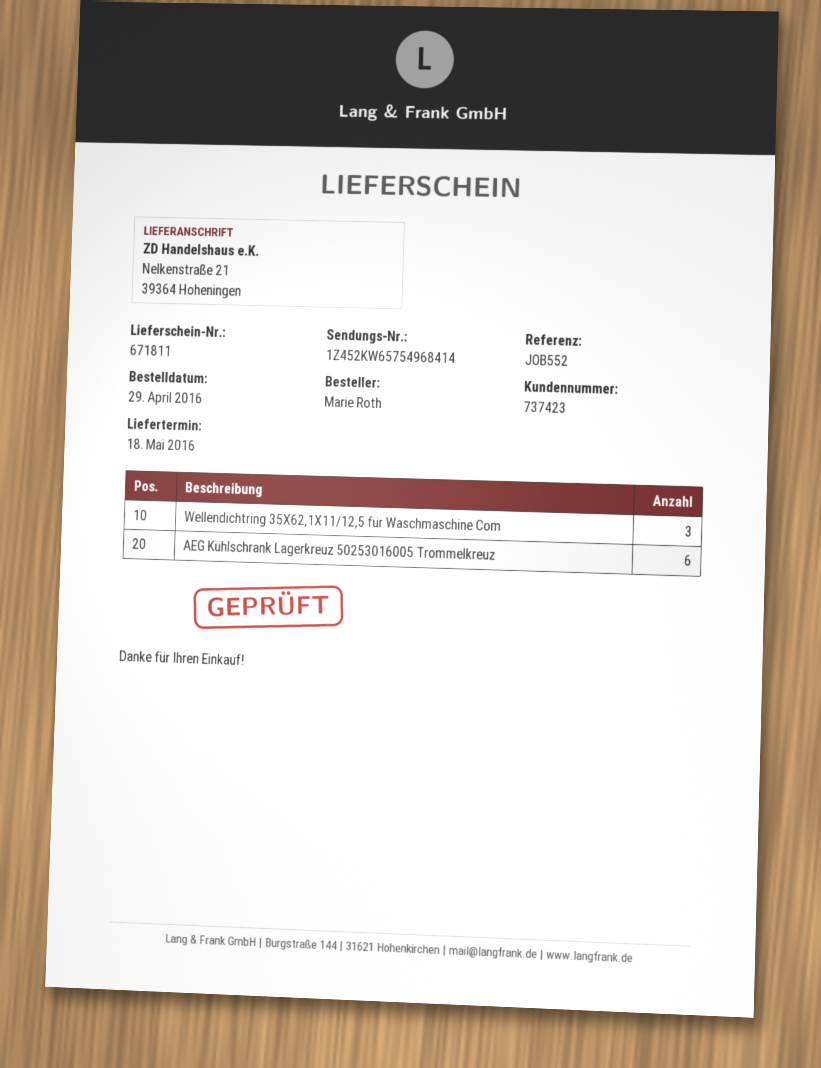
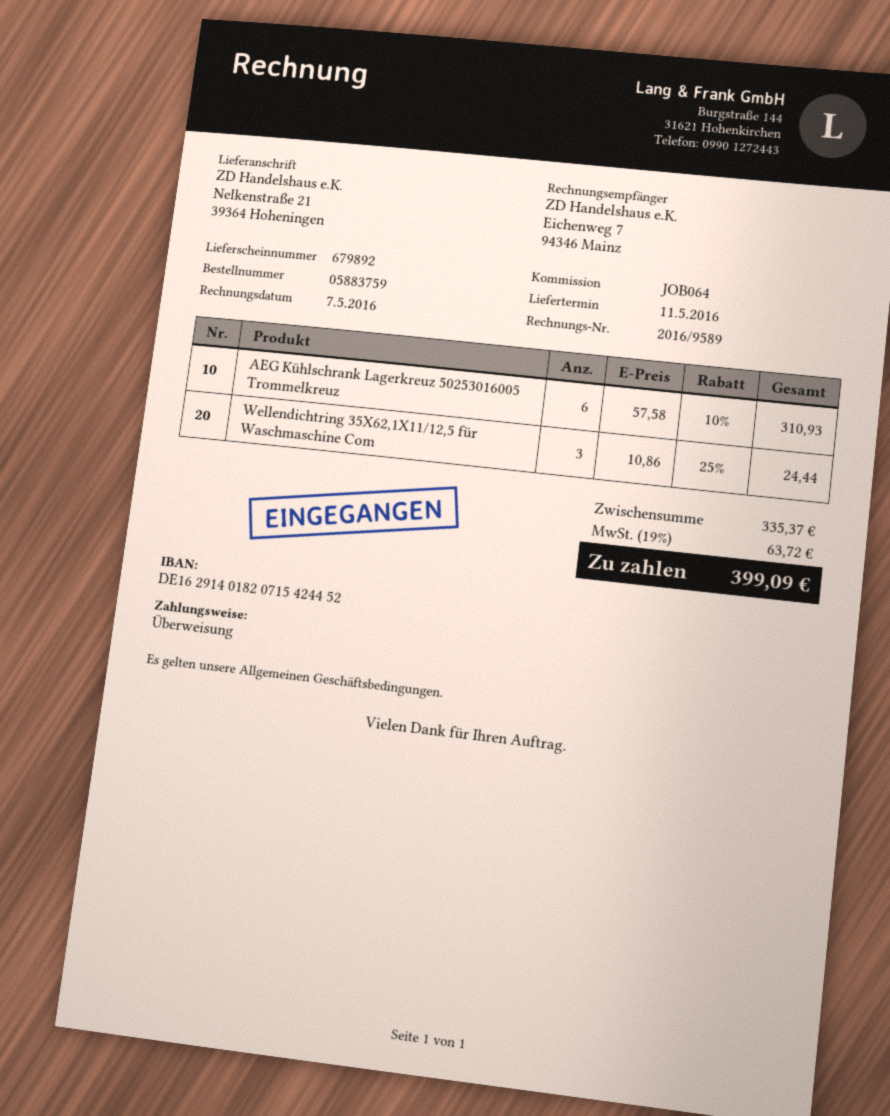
delivery note number: 671811 -> 679892
delivery date: 2016-05-18 -> 2016-05-11
reference: JOB552 -> JOB064

